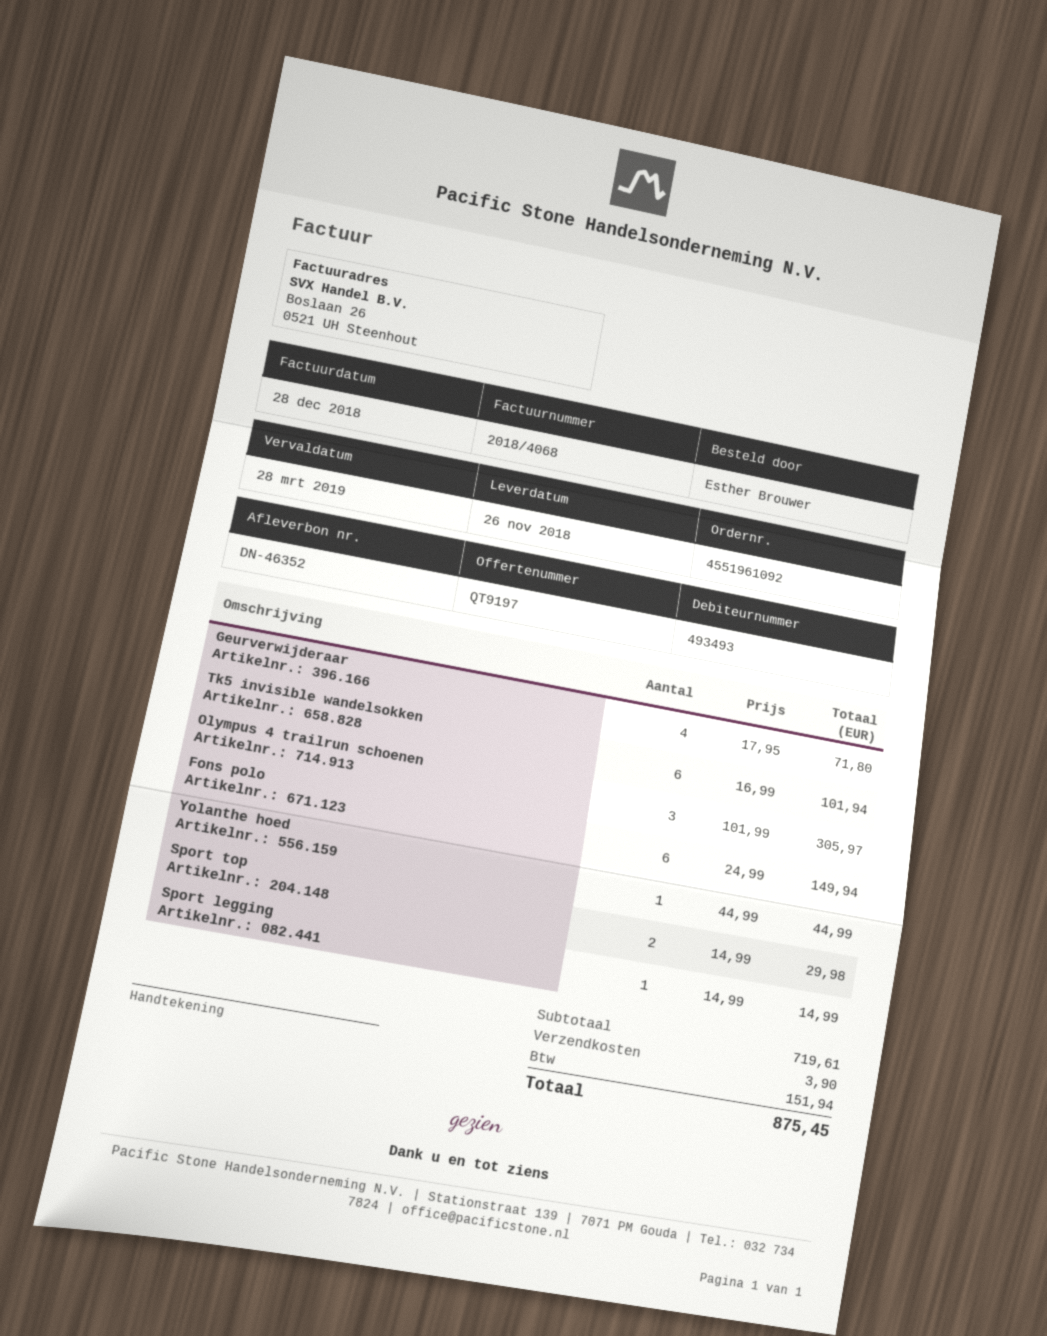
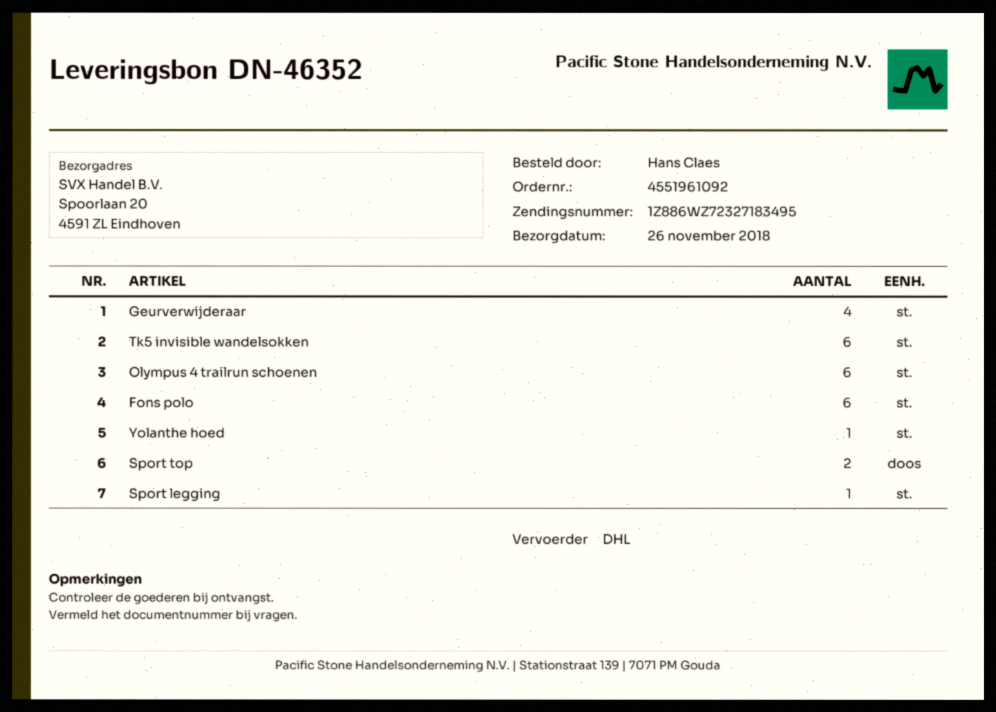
ordered by: Esther Brouwer -> Hans Claes
Olympus 4 trailrun schoenen: 3 -> 6

